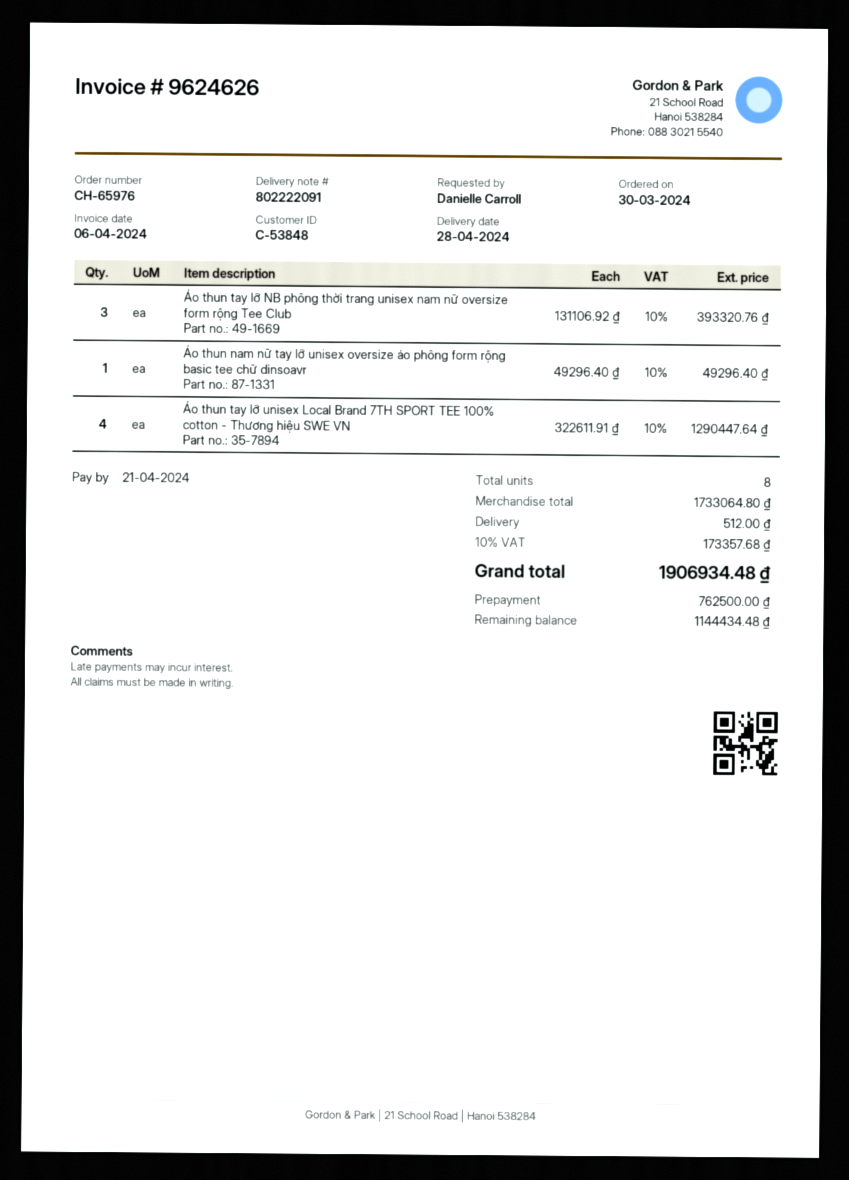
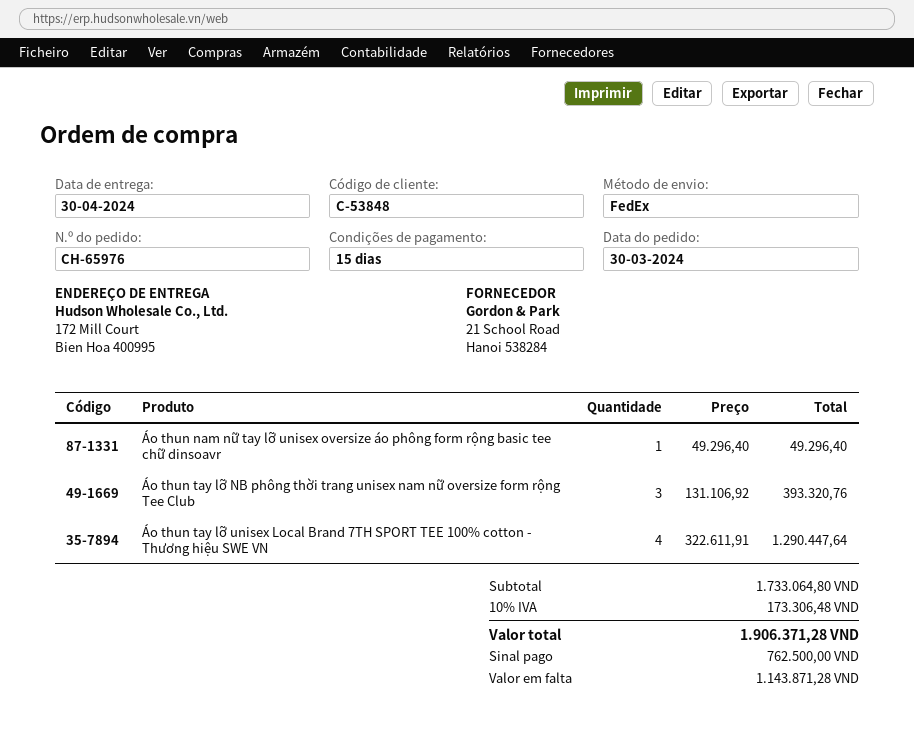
delivery date: 2024-04-28 -> 2024-04-30
shipping: 512.00 -> none
tax: 10% = 173357.68 -> 10% = 173306.48
total: 1906934.48 -> 1906371.28
balance: 1144434.48 -> 1143871.28

